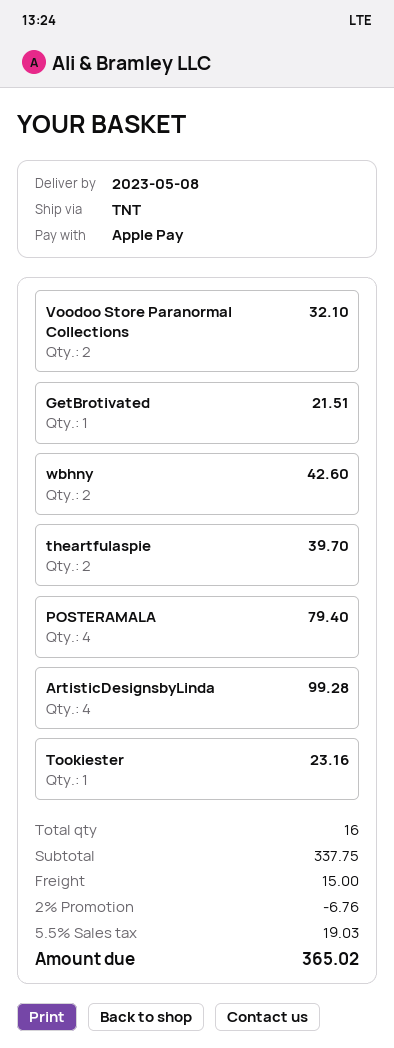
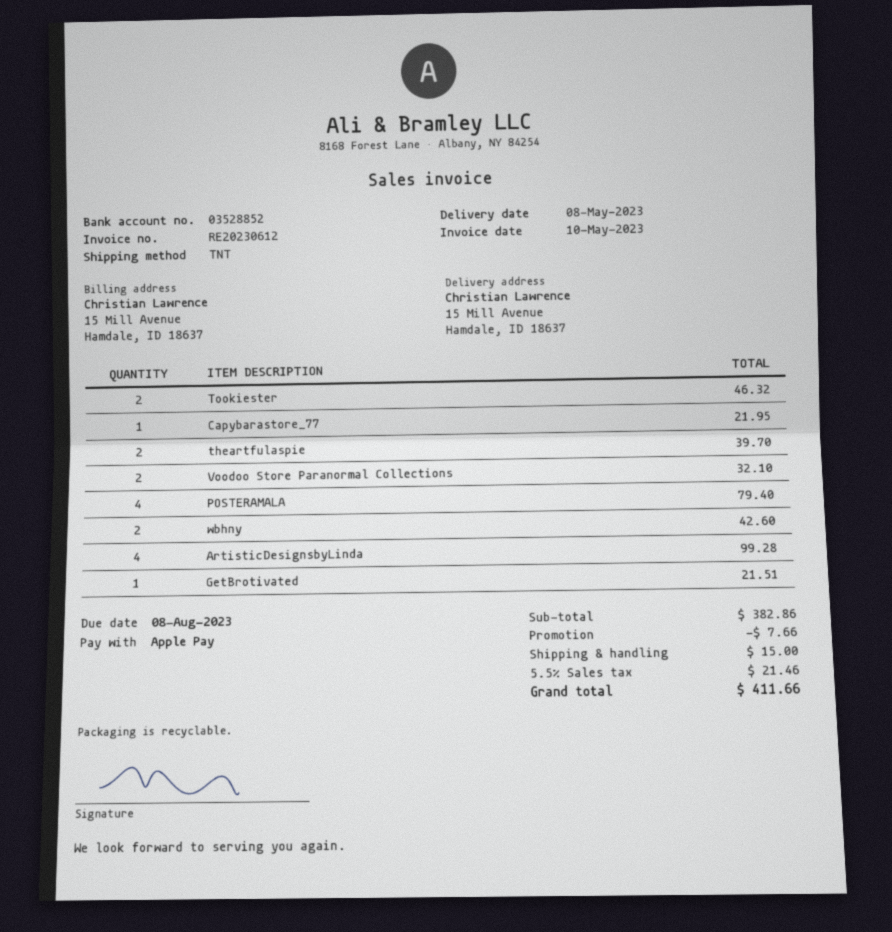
Tookiester: 1 for 23.16 -> 2 for 46.32
Capybarastore_77: none -> 1 for 21.95
subtotal: 337.75 -> 382.86
discount: 6.76 -> 7.66
tax: 5.5% = 19.03 -> 5.5% = 21.46
total: 365.02 -> 411.66

